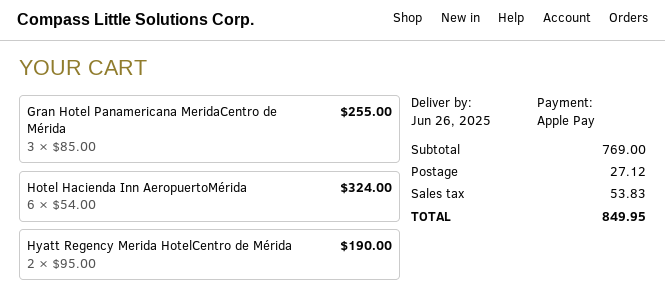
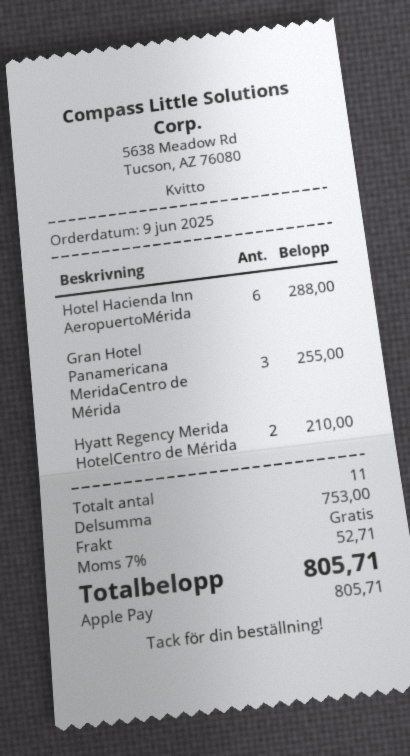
Hotel Hacienda Inn AeropuertoMérida: 6 for 324.00 -> 6 for 288.00
Hyatt Regency Merida HotelCentro de Mérida: 2 for 190.00 -> 2 for 210.00
subtotal: 769.00 -> 753.00
shipping: 27.12 -> 0.00
tax: 53.83 -> 52.71
total: 849.95 -> 805.71

